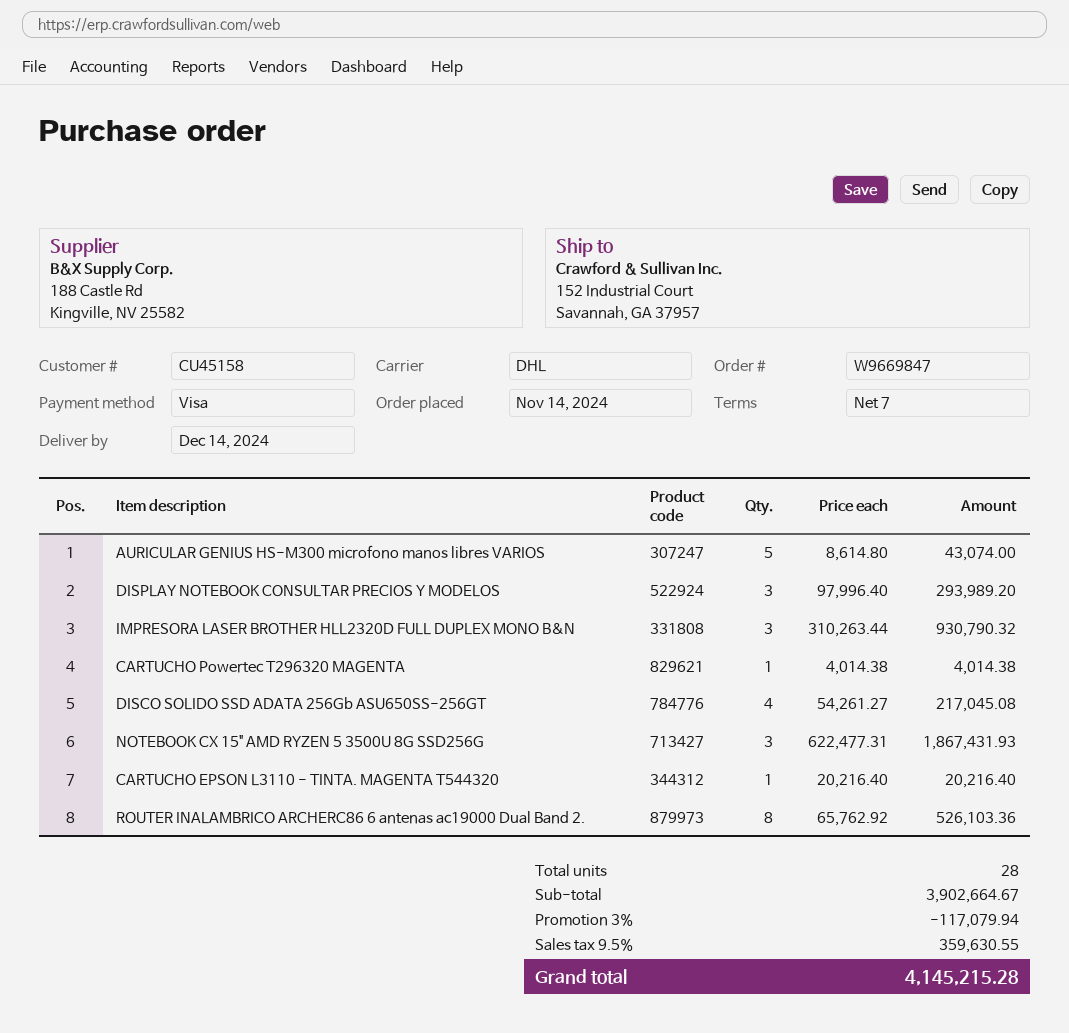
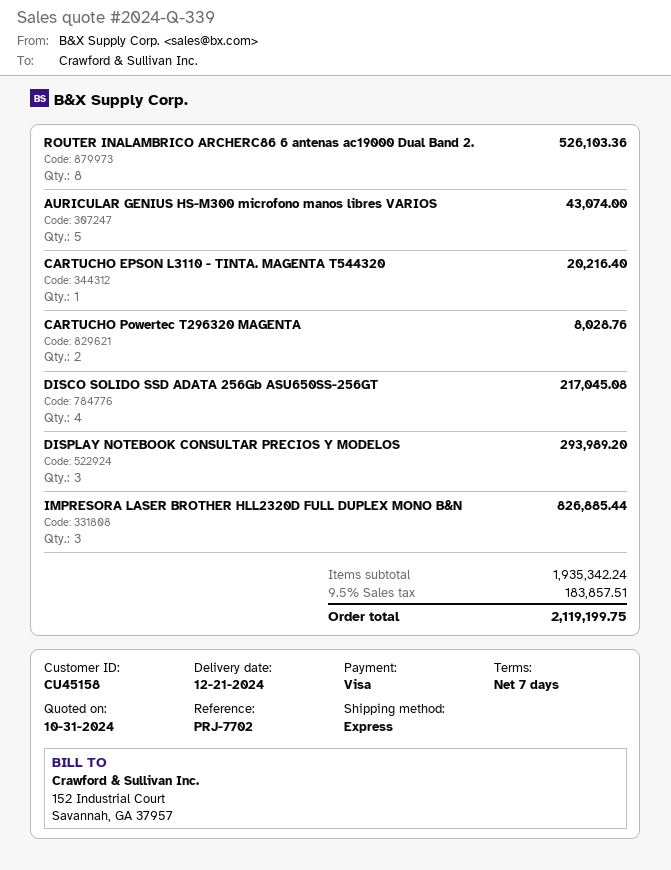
delivery date: 2024-12-14 -> 2024-12-21
shipping method: DHL -> express
IMPRESORA LASER BROTHER HLL2320D FULL DUPLEX MONO B&N: 3 for 930790.32 -> 3 for 826885.44
CARTUCHO Powertec T296320 MAGENTA: 1 for 4014.38 -> 2 for 8028.76
NOTEBOOK CX 15" AMD RYZEN 5 3500U 8G SSD256G: 3 for 1867431.93 -> none
subtotal: 3902664.67 -> 1935342.24
discount: 3% = 117079.94 -> none
tax: 9.5% = 359630.55 -> 9.5% = 183857.51
total: 4145215.28 -> 2119199.75

